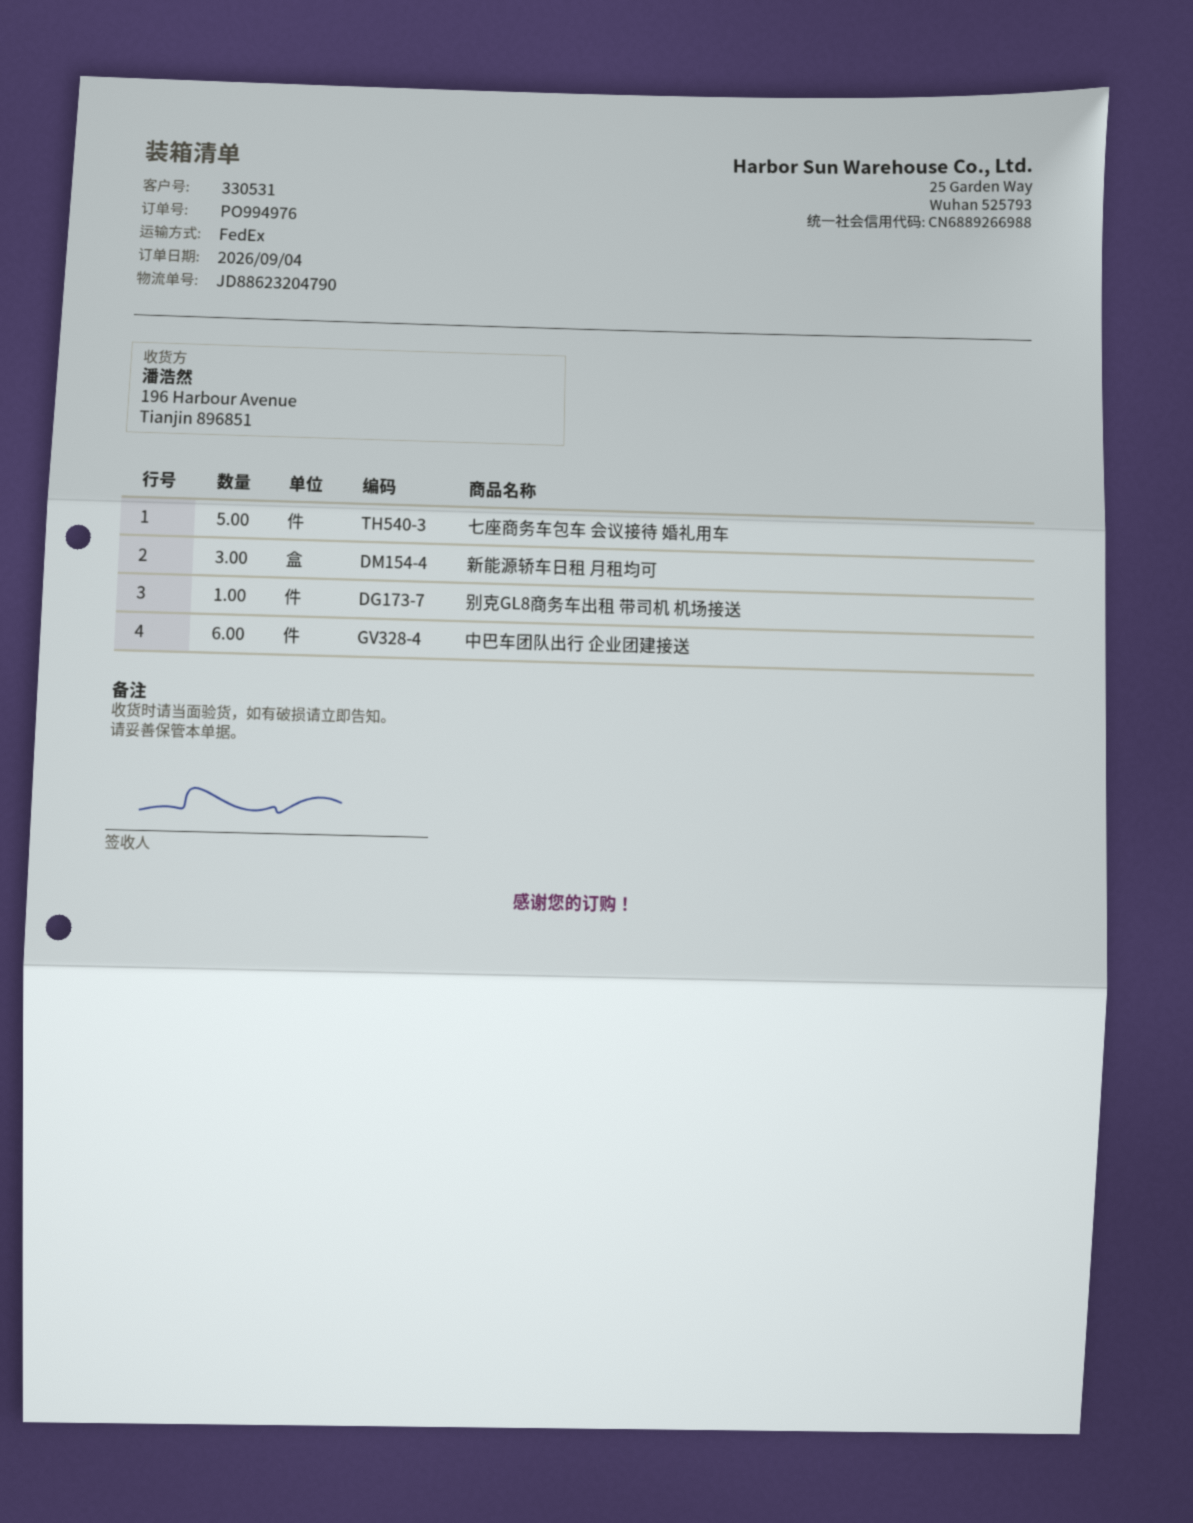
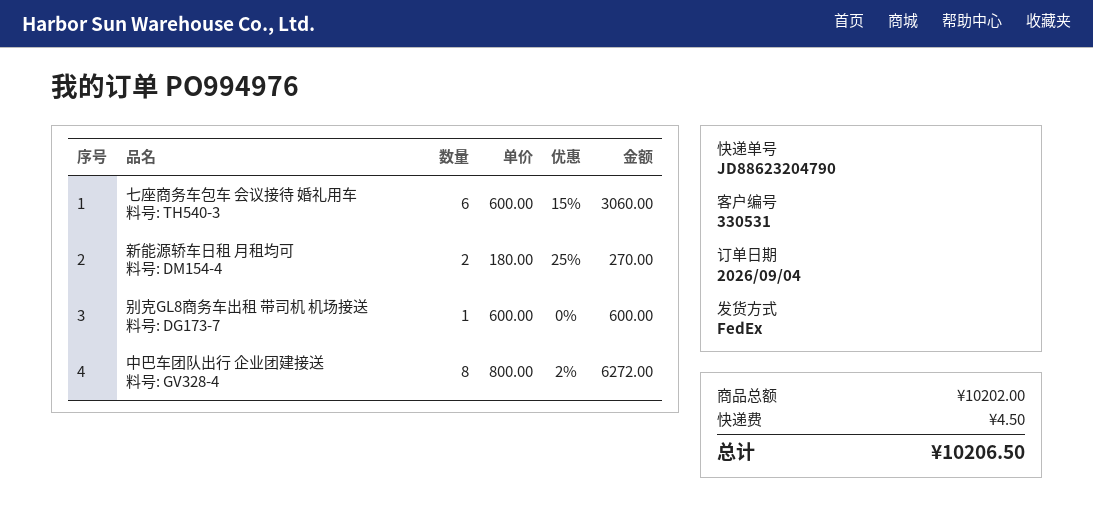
七座商务车包车 会议接待 婚礼用车: 5 -> 6
新能源轿车日租 月租均可: 3 -> 2
中巴车团队出行 企业团建接送: 6 -> 8

